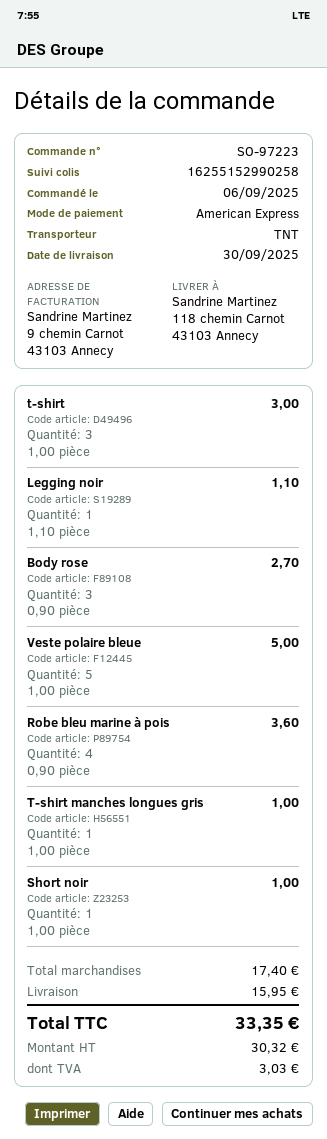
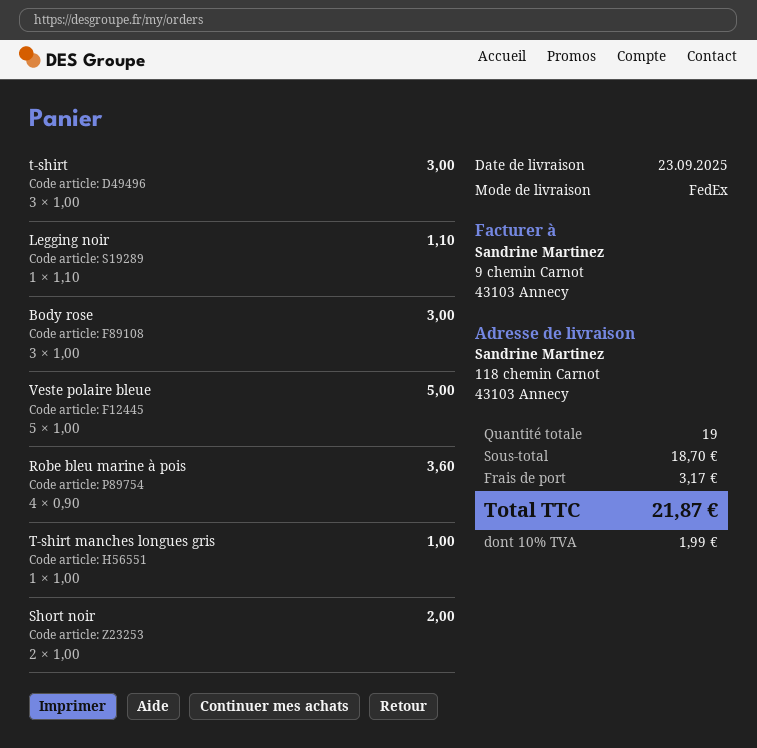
delivery date: 2025-09-30 -> 2025-09-23
shipping method: TNT -> FedEx
Body rose: 3 x 0.90 = 2.70 -> 3 x 1.00 = 3.00
Short noir: 1 x 1.00 = 1.00 -> 2 x 1.00 = 2.00
subtotal: 17.40 -> 18.70
shipping: 15.95 -> 3.17
tax: 3.03 -> 1.99
total: 33.35 -> 21.87

